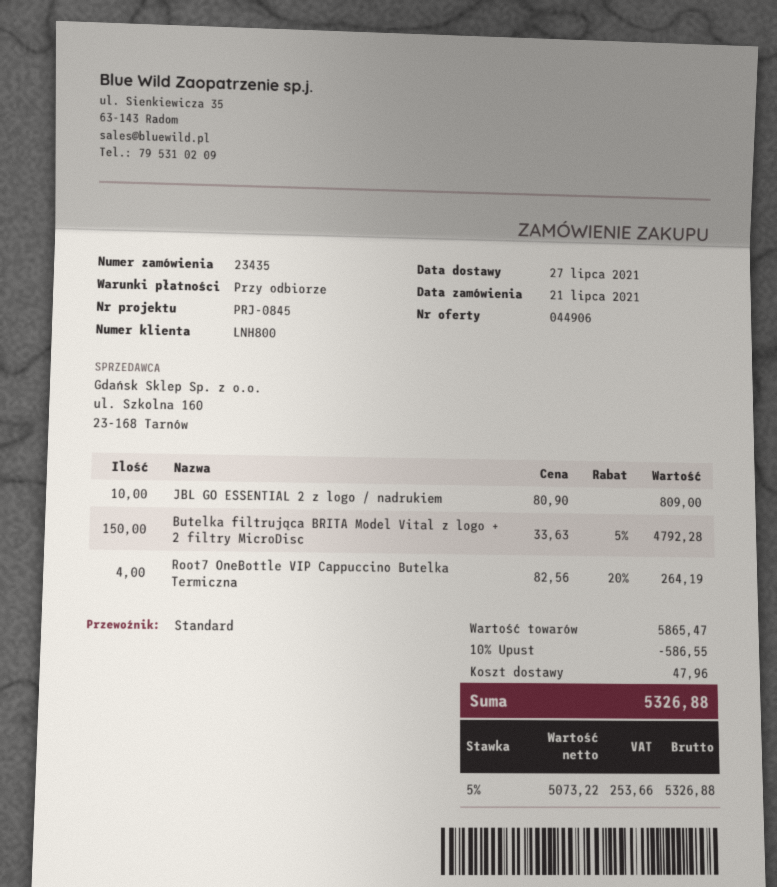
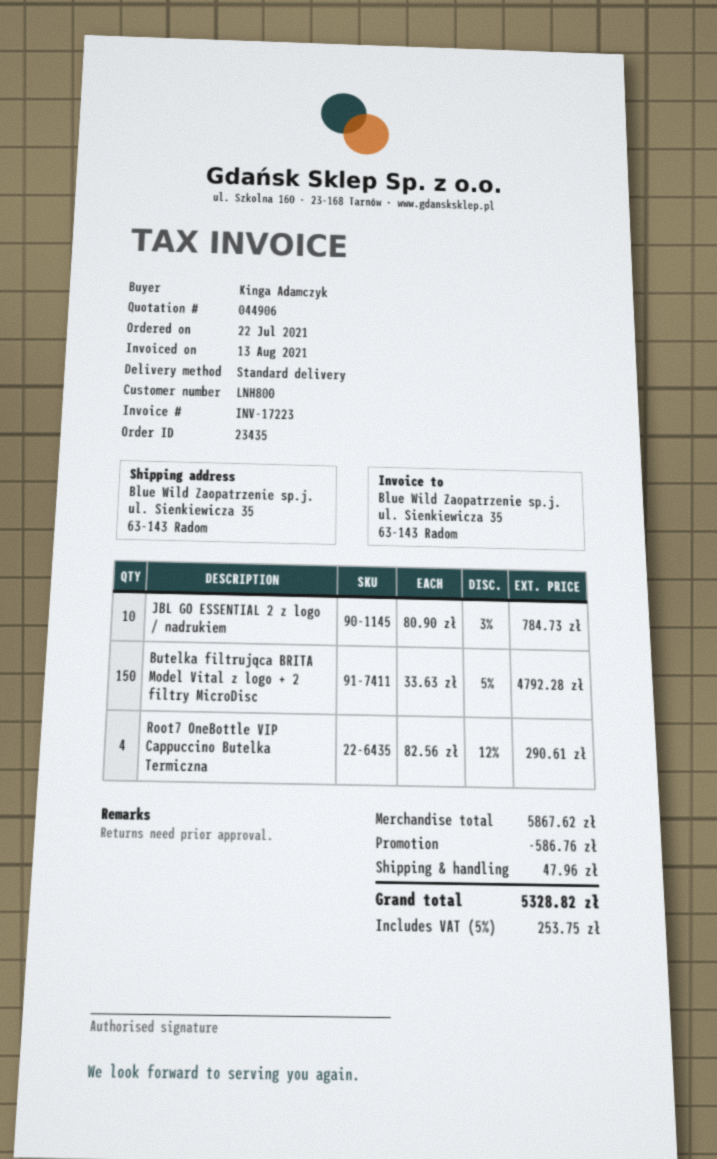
order date: 2021-07-21 -> 2021-07-22
JBL GO ESSENTIAL 2 z logo / nadrukiem: 10 x 80.90 = 809.00 -> 10 x 80.90 - 3% = 784.73
Root7 OneBottle VIP Cappuccino Butelka Termiczna: 4 x 82.56 - 20% = 264.19 -> 4 x 82.56 - 12% = 290.61
subtotal: 5865.47 -> 5867.62
discount: 586.55 -> 586.76
tax: 5% = 253.66 -> 5% = 253.75
total: 5326.88 -> 5328.82

